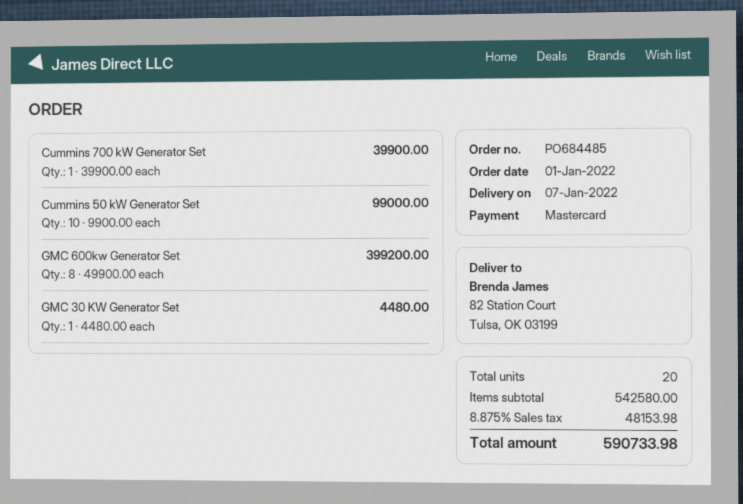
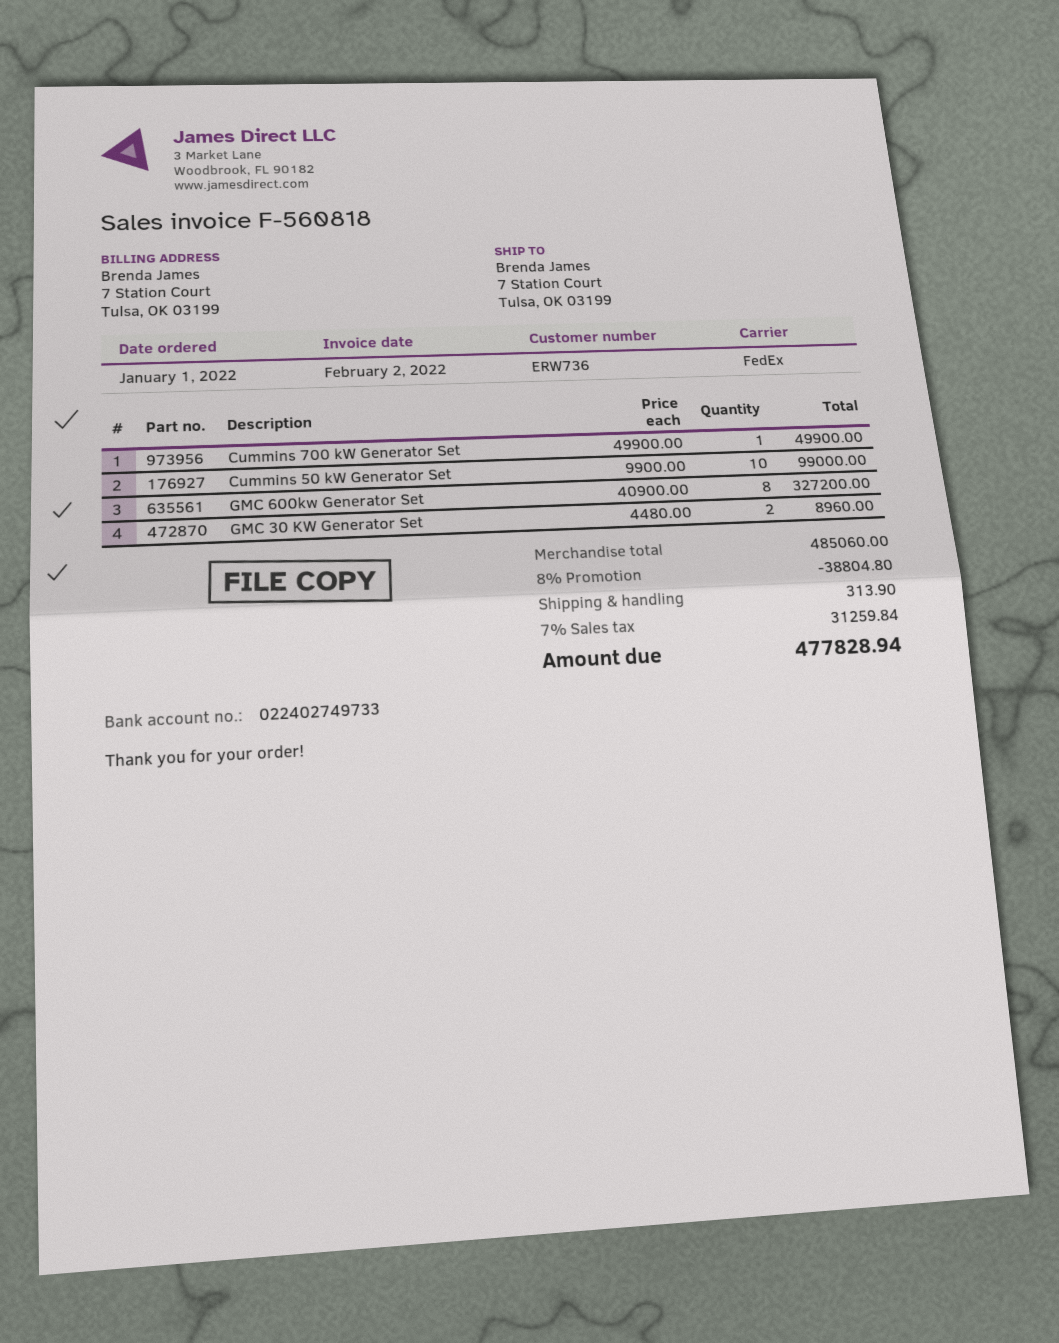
ship to: 82 Station Court, Tulsa, OK 03199 -> 7 Station Court, Tulsa, OK 03199
Cummins 700 kW Generator Set: 1 x 39900.00 = 39900.00 -> 1 x 49900.00 = 49900.00
GMC 600kw Generator Set: 8 x 49900.00 = 399200.00 -> 8 x 40900.00 = 327200.00
GMC 30 KW Generator Set: 1 x 4480.00 = 4480.00 -> 2 x 4480.00 = 8960.00
subtotal: 542580.00 -> 485060.00
discount: none -> 8% = 38804.80
shipping: none -> 313.90
tax: 8.875% = 48153.98 -> 7% = 31259.84
total: 590733.98 -> 477828.94

